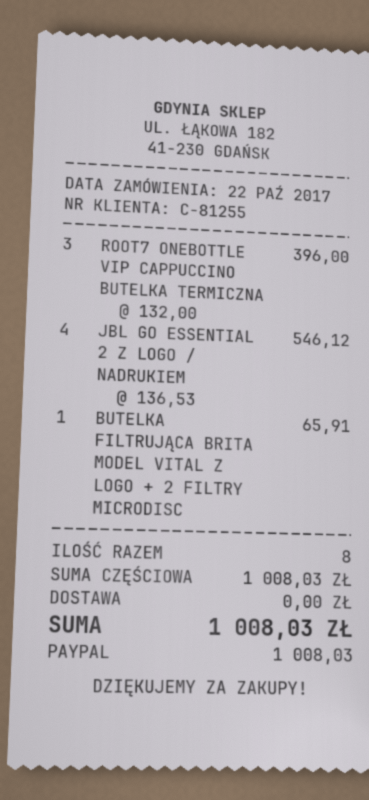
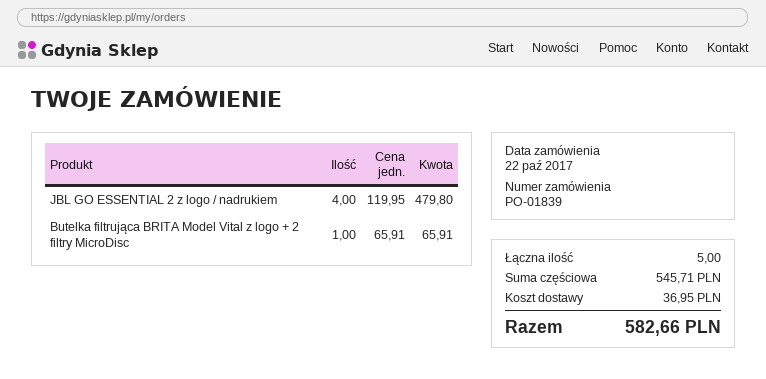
ROOT7 ONEBOTTLE VIP CAPPUCCINO BUTELKA TERMICZNA: 3 x 132.00 = 396.00 -> none
JBL GO ESSENTIAL 2 Z LOGO / NADRUKIEM: 4 x 136.53 = 546.12 -> 4 x 119.95 = 479.80
total quantity: 8 -> 5
subtotal: 1008.03 -> 545.71
shipping: 0.00 -> 36.95
total: 1008.03 -> 582.66

